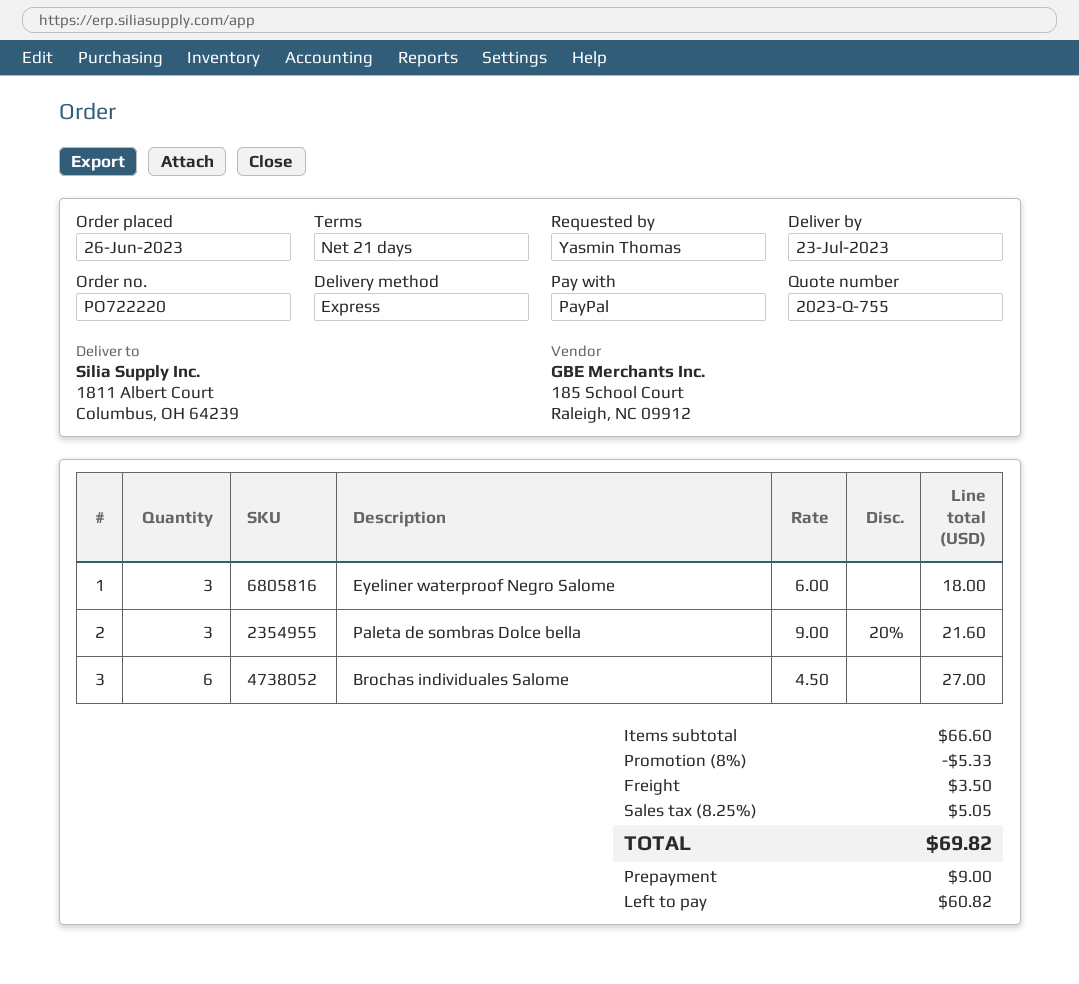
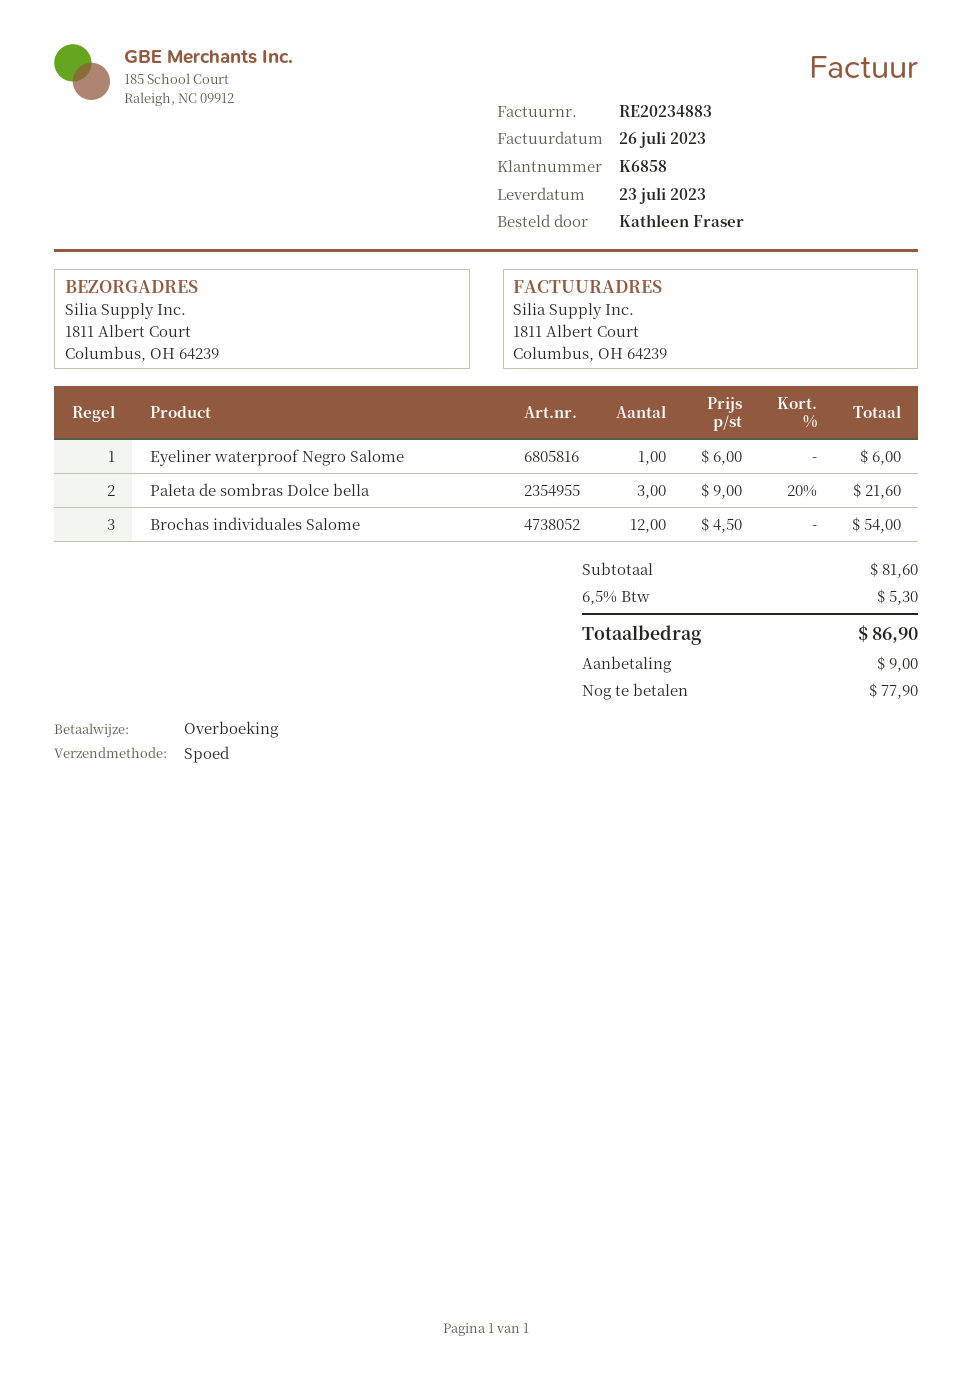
ordered by: Yasmin Thomas -> Kathleen Fraser
payment method: PayPal -> bank transfer
Eyeliner waterproof Negro Salome: 3 x 6.00 = 18.00 -> 1 x 6.00 = 6.00
Brochas individuales Salome: 6 x 4.50 = 27.00 -> 12 x 4.50 = 54.00
subtotal: 66.60 -> 81.60
discount: 8% = 5.33 -> none
shipping: 3.50 -> none
tax: 8.25% = 5.05 -> 6.5% = 5.30
total: 69.82 -> 86.90
balance: 60.82 -> 77.90

